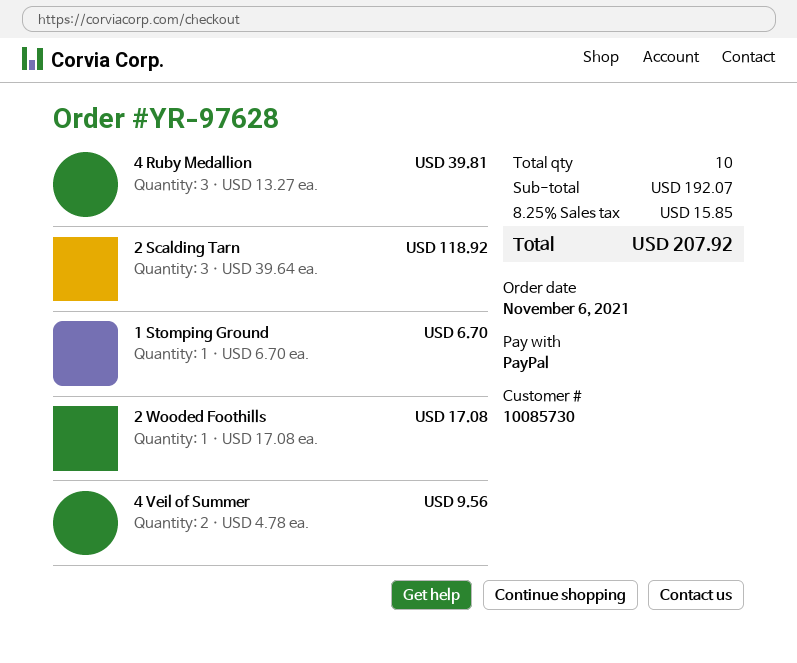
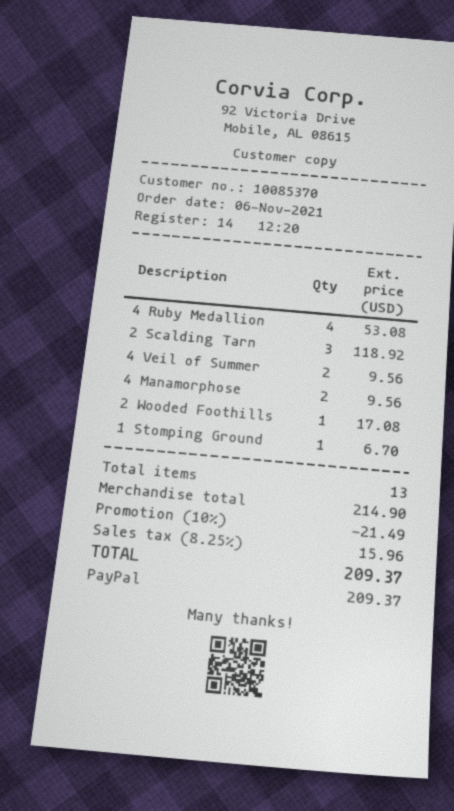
customer number: 10085730 -> 10085370
4 Ruby Medallion: 3 for 39.81 -> 4 for 53.08
4 Manamorphose: none -> 2 for 9.56
total quantity: 10 -> 13
subtotal: 192.07 -> 214.90
discount: none -> 10% = 21.49
tax: 8.25% = 15.85 -> 8.25% = 15.96
total: 207.92 -> 209.37

